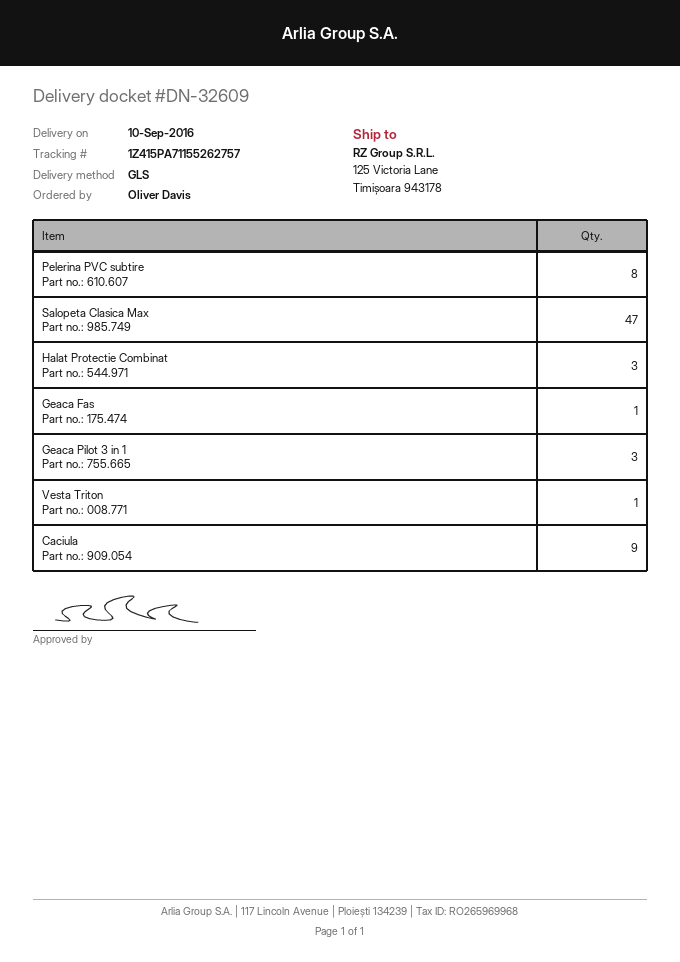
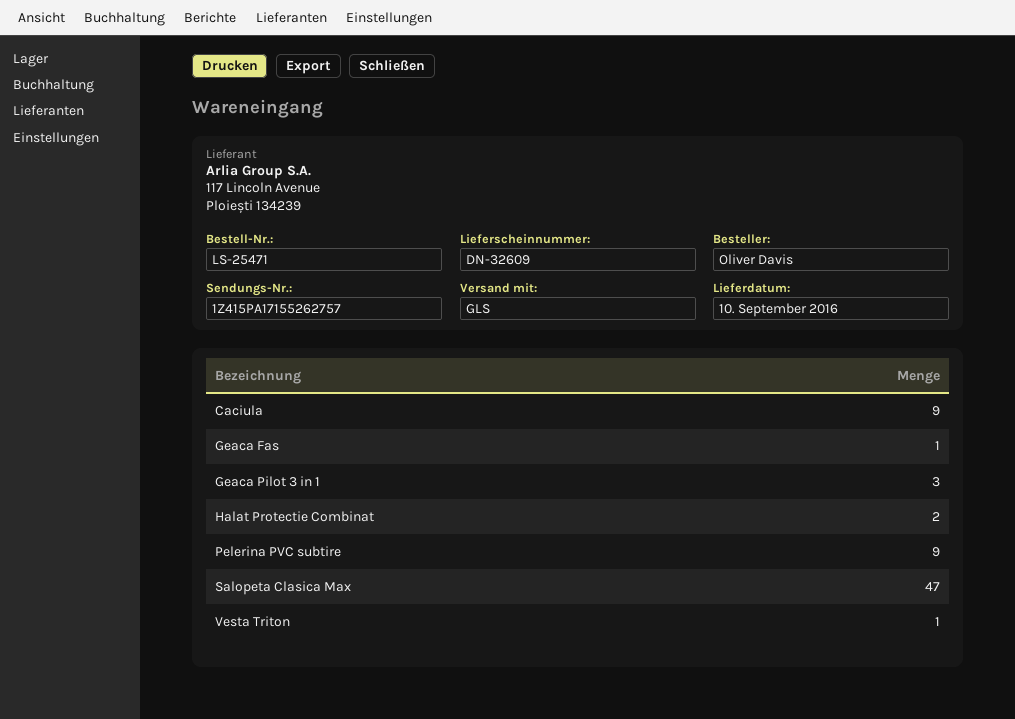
tracking number: 1Z415PA71155262757 -> 1Z415PA17155262757
Pelerina PVC subtire: 8 -> 9
Halat Protectie Combinat: 3 -> 2

